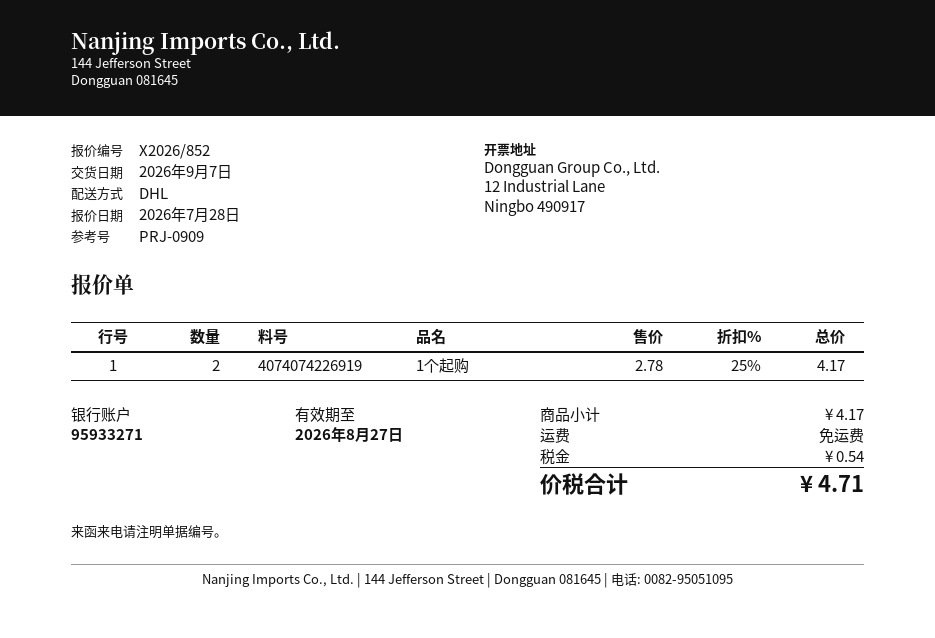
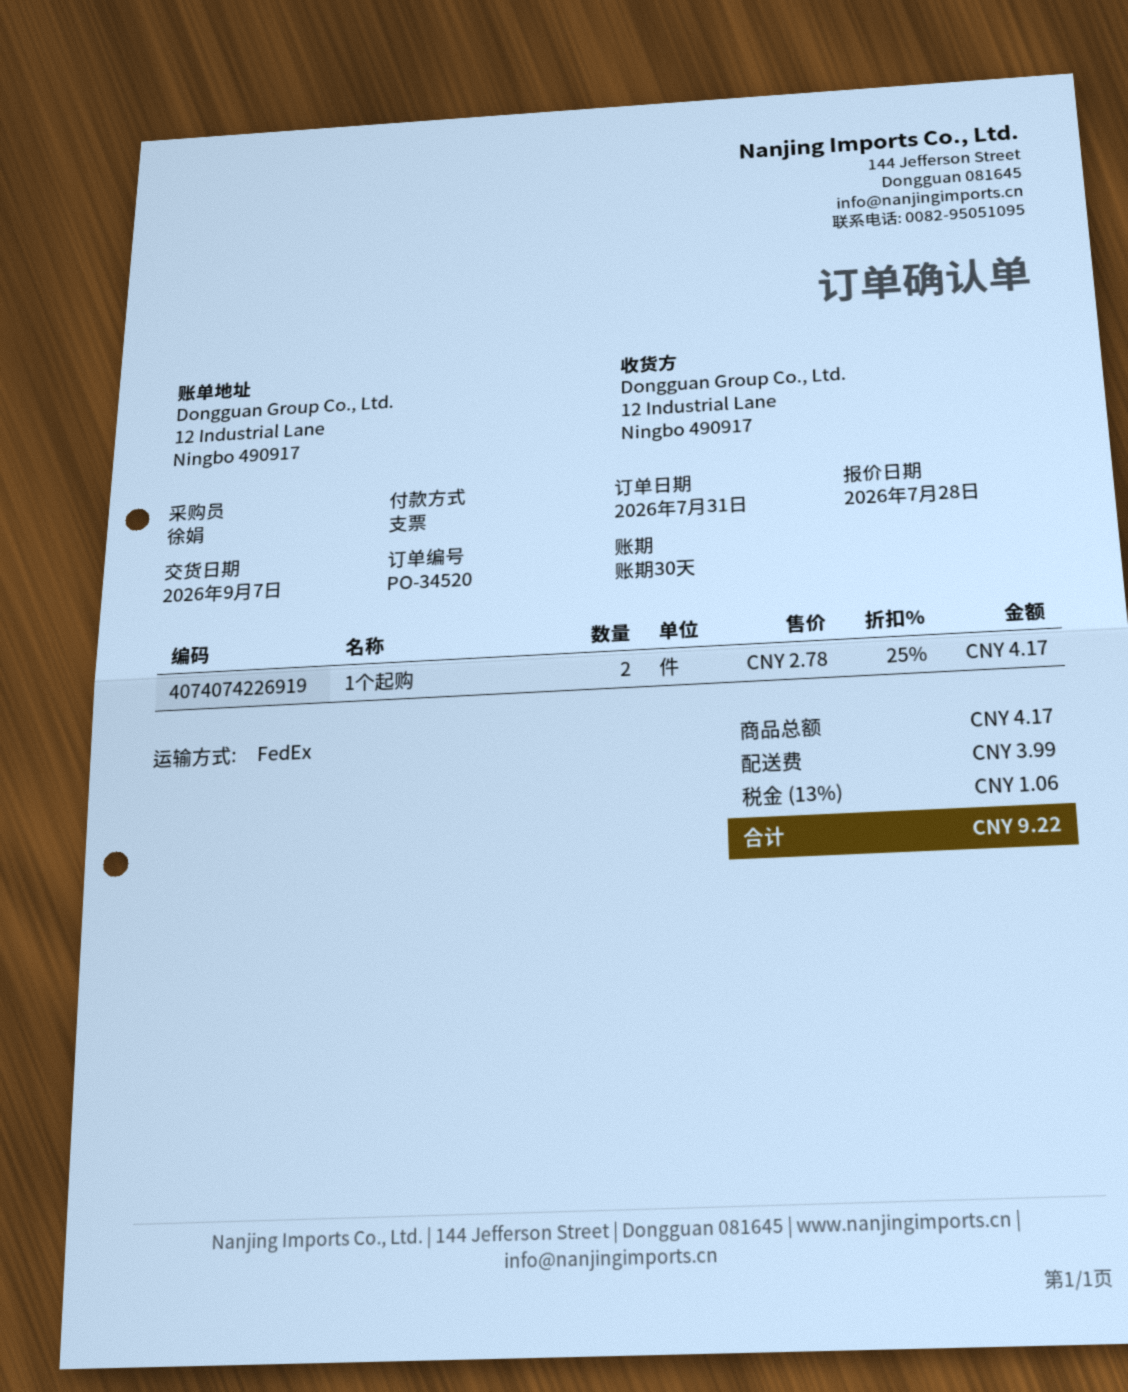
shipping method: DHL -> FedEx
shipping: 0.00 -> 3.99
tax: 0.54 -> 1.06
total: 4.71 -> 9.22

